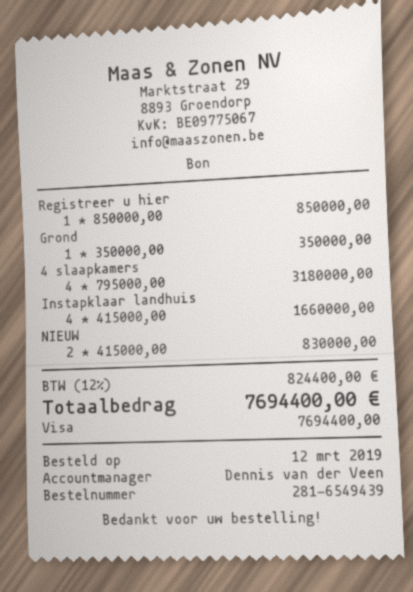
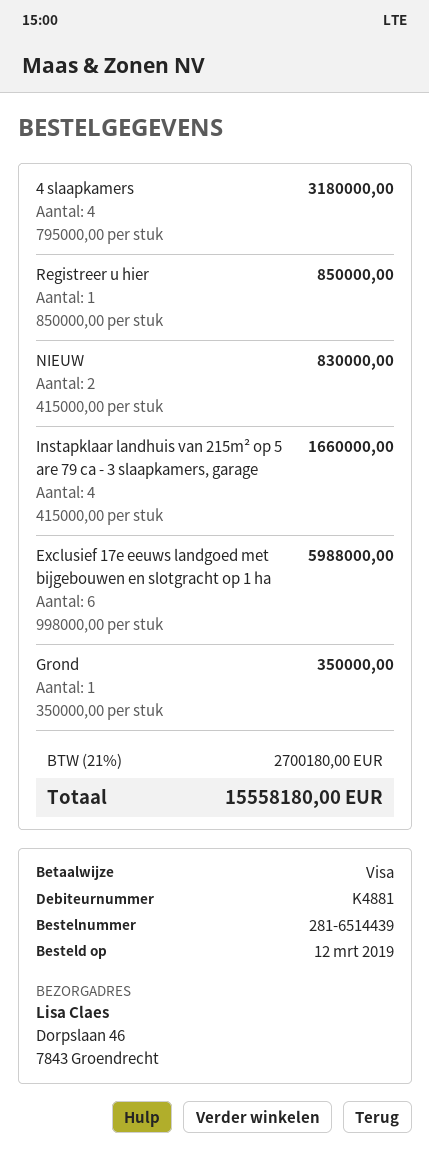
order number: 281-6549439 -> 281-6514439
Exclusief 17e eeuws landgoed met bijgebouwen en slotgracht op 1 ha: none -> 6 x 998000.00 = 5988000.00
tax: 12% = 824400.00 -> 21% = 2700180.00
total: 7694400.00 -> 15558180.00

